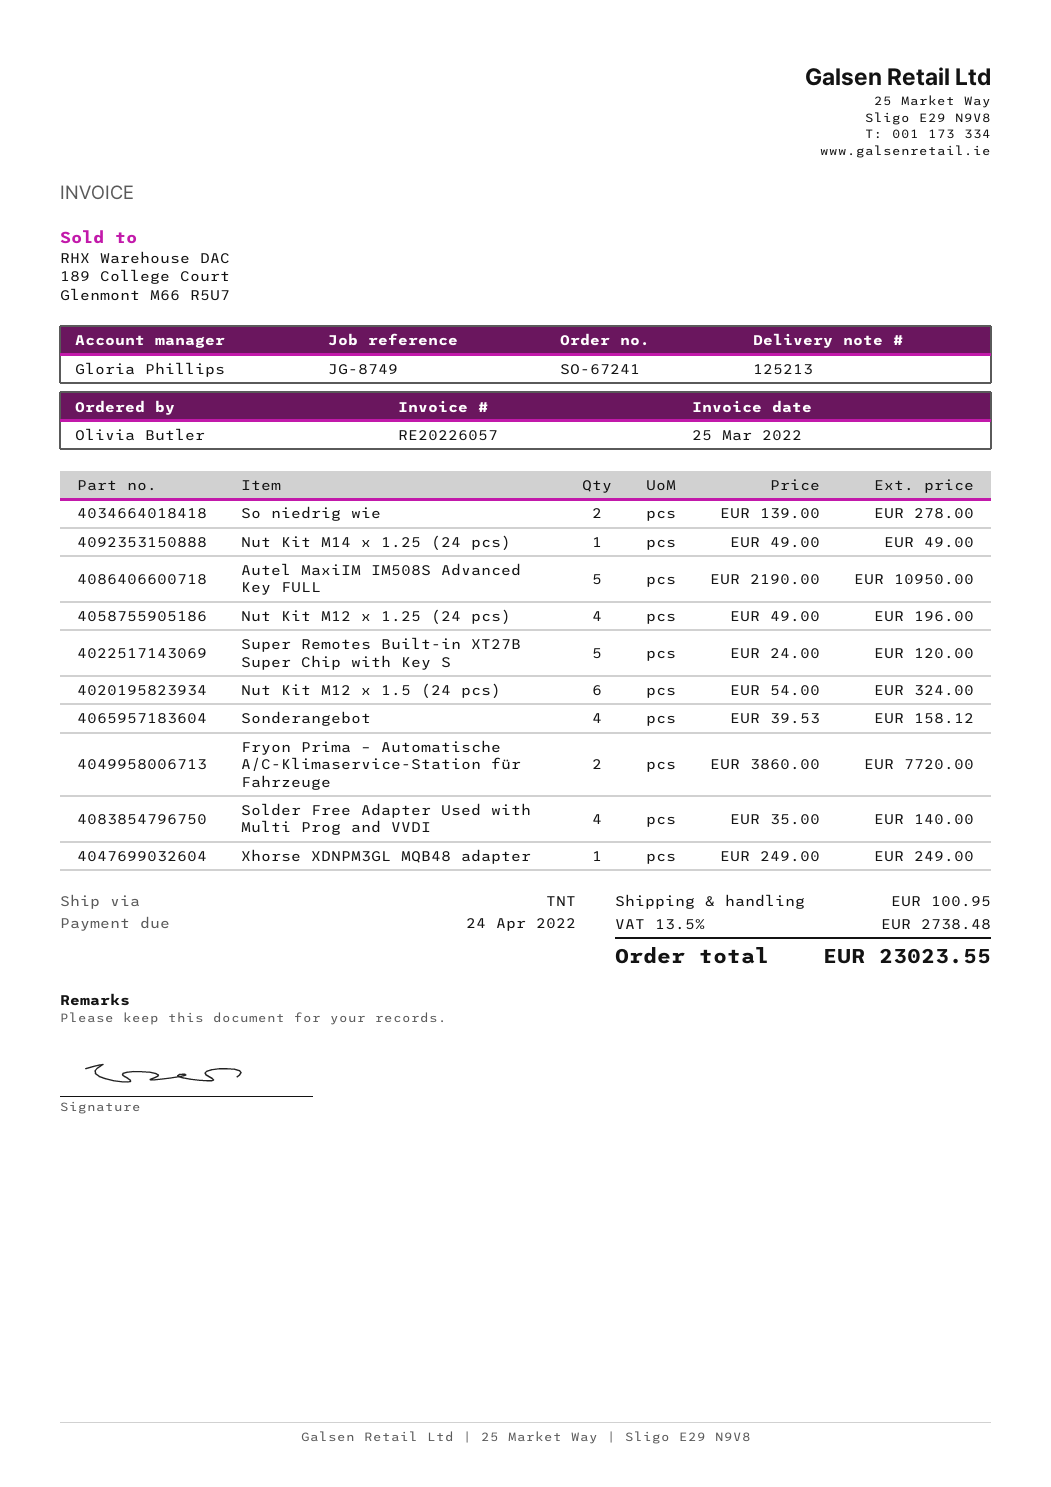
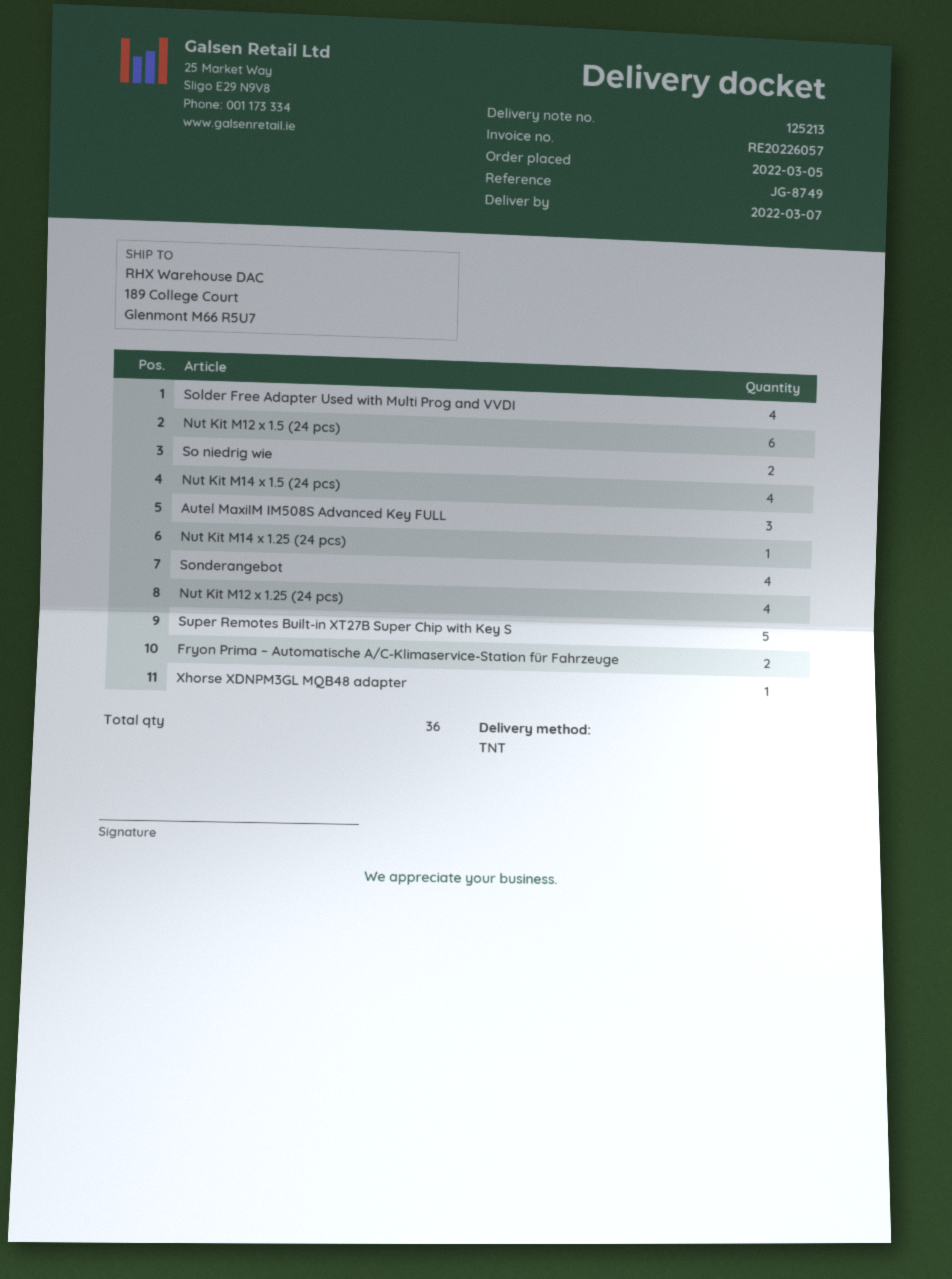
Autel MaxiIM IM508S Advanced Key FULL: 5 -> 3
Nut Kit M14 x 1.5 (24 pcs): none -> 4

